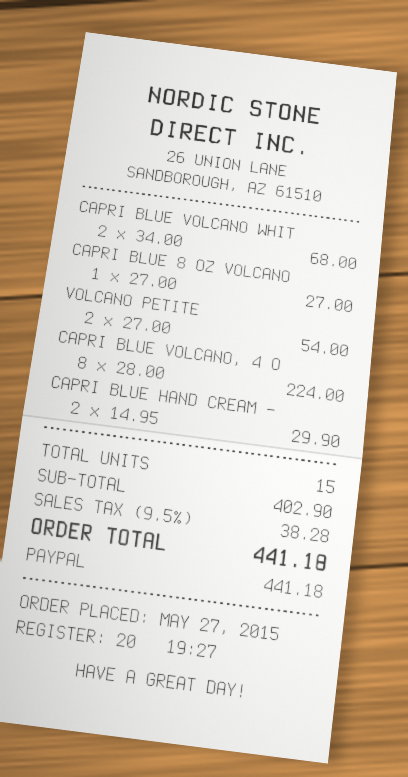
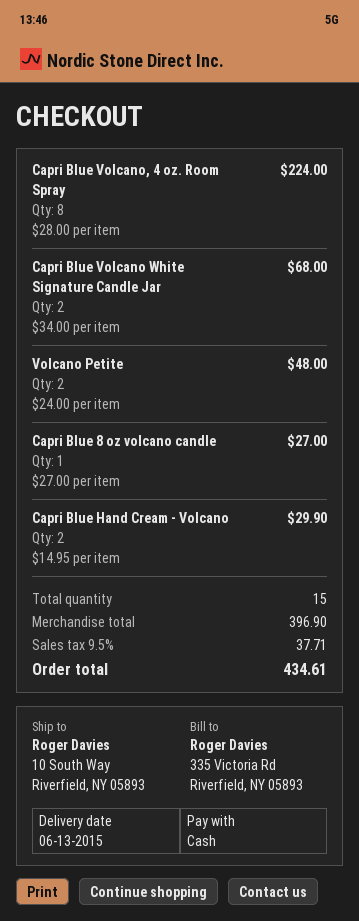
payment method: PayPal -> cash
VOLCANO PETITE: 2 x 27.00 = 54.00 -> 2 x 24.00 = 48.00
subtotal: 402.90 -> 396.90
tax: 9.5% = 38.28 -> 9.5% = 37.71
total: 441.18 -> 434.61

